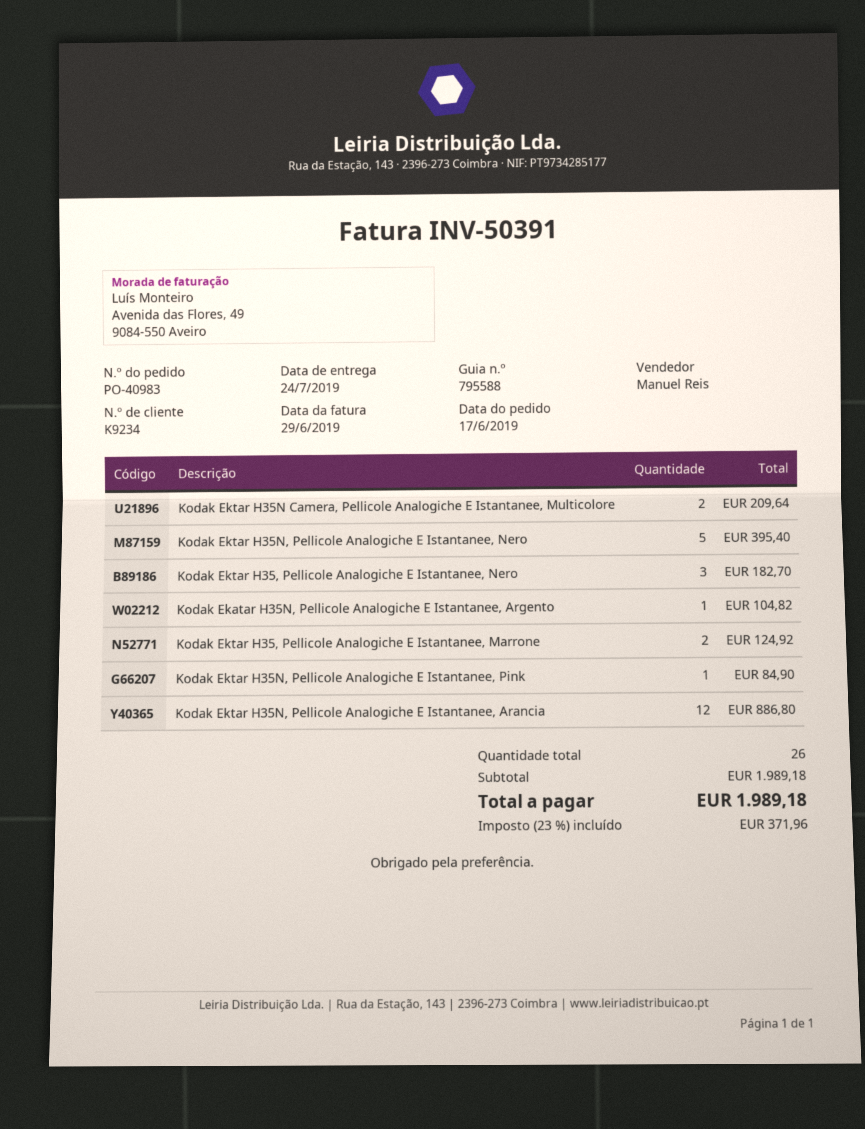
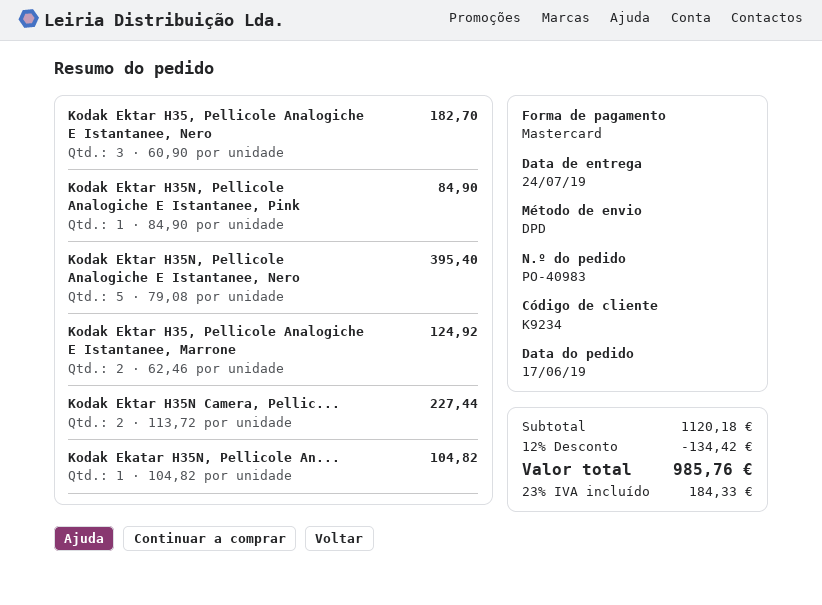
Kodak Ektar H35N Camera, Pellicole Analogiche E Istantanee, Multicolore: 2 for 209.64 -> 2 for 227.44
Kodak Ektar H35N, Pellicole Analogiche E Istantanee, Arancia: 12 for 886.80 -> none
subtotal: 1989.18 -> 1120.18
discount: none -> 12% = 134.42
tax: 23% = 371.96 -> 23% = 184.33
total: 1989.18 -> 985.76

